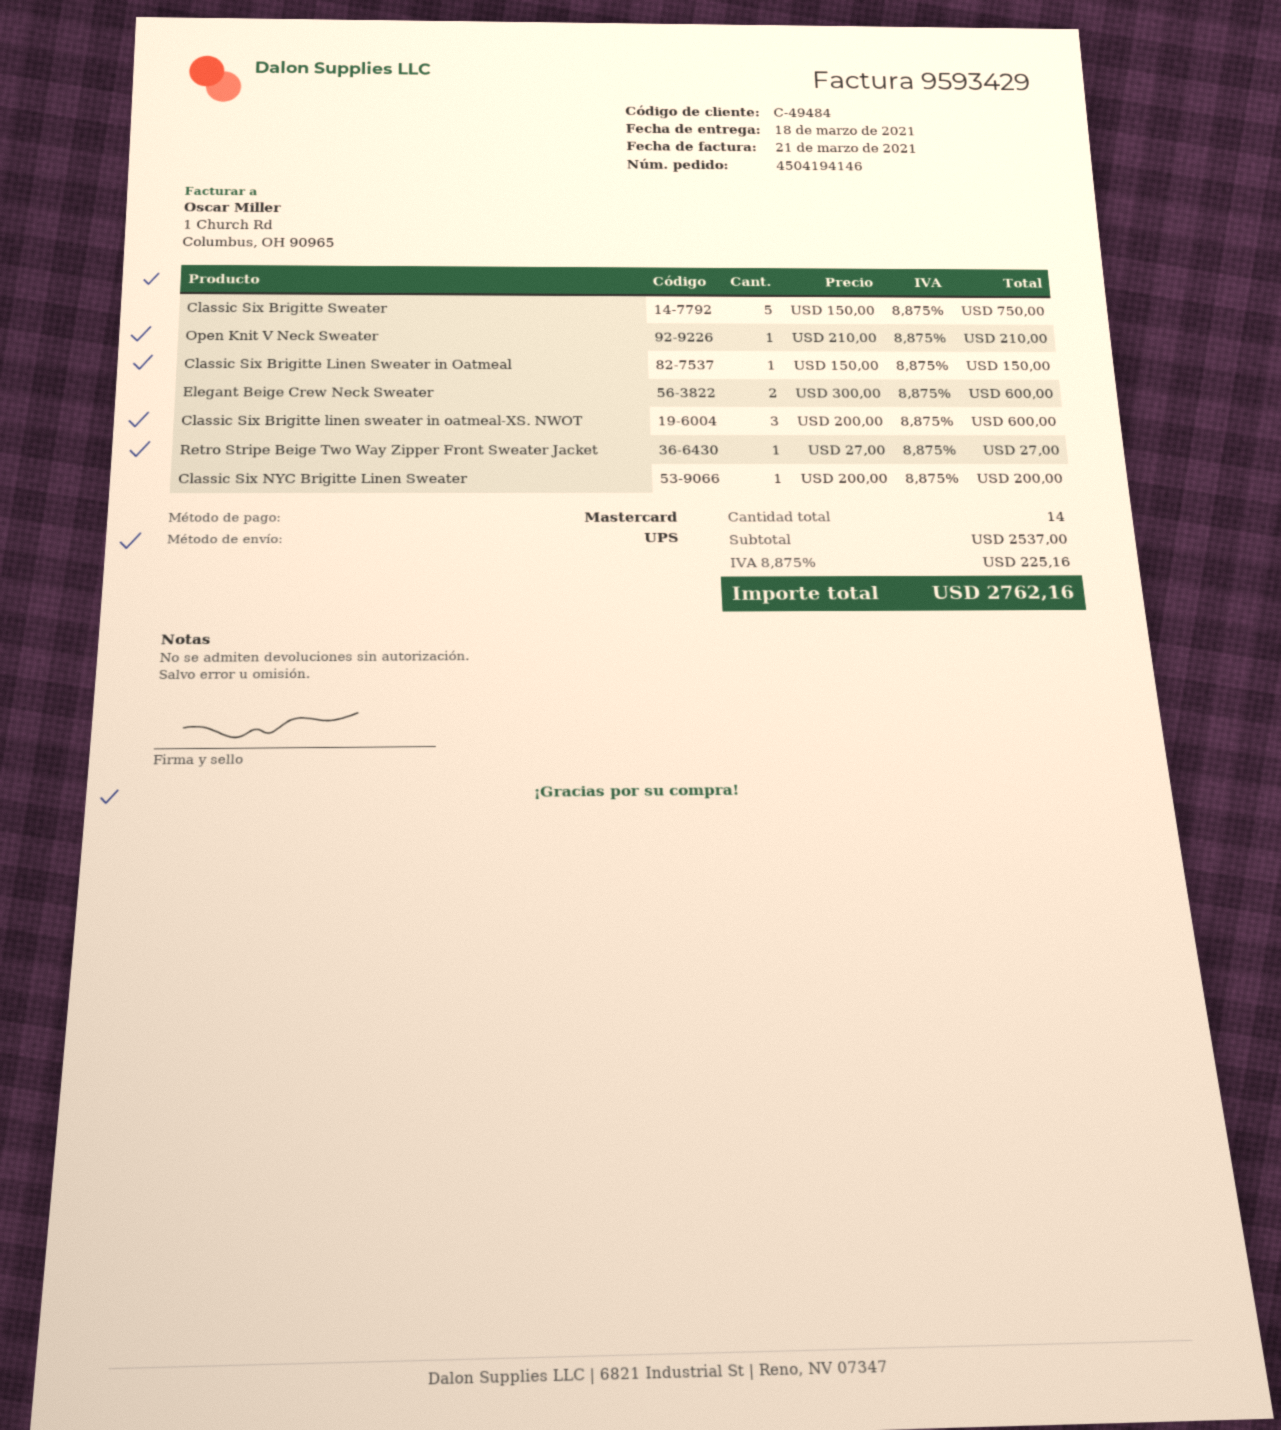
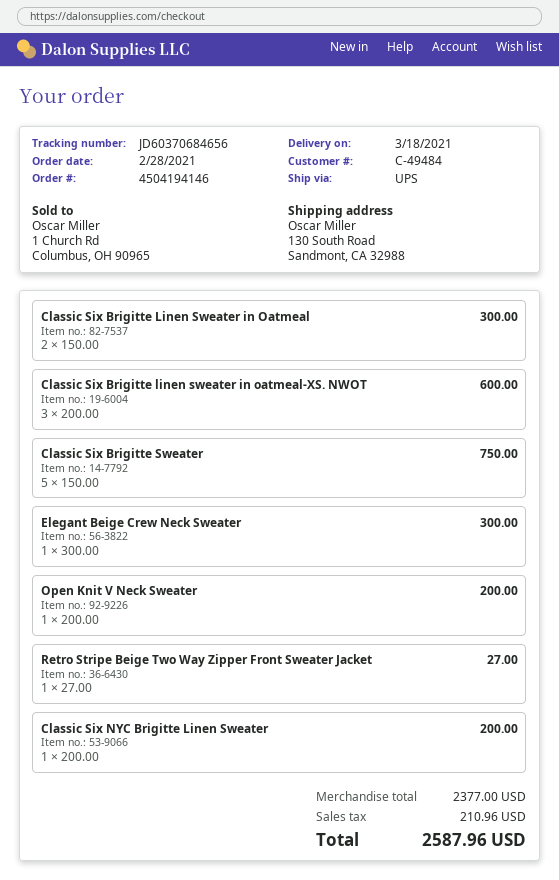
Open Knit V Neck Sweater: 1 x 210.00 = 210.00 -> 1 x 200.00 = 200.00
Classic Six Brigitte Linen Sweater in Oatmeal: 1 x 150.00 = 150.00 -> 2 x 150.00 = 300.00
Elegant Beige Crew Neck Sweater: 2 x 300.00 = 600.00 -> 1 x 300.00 = 300.00
subtotal: 2537.00 -> 2377.00
tax: 225.16 -> 210.96
total: 2762.16 -> 2587.96

